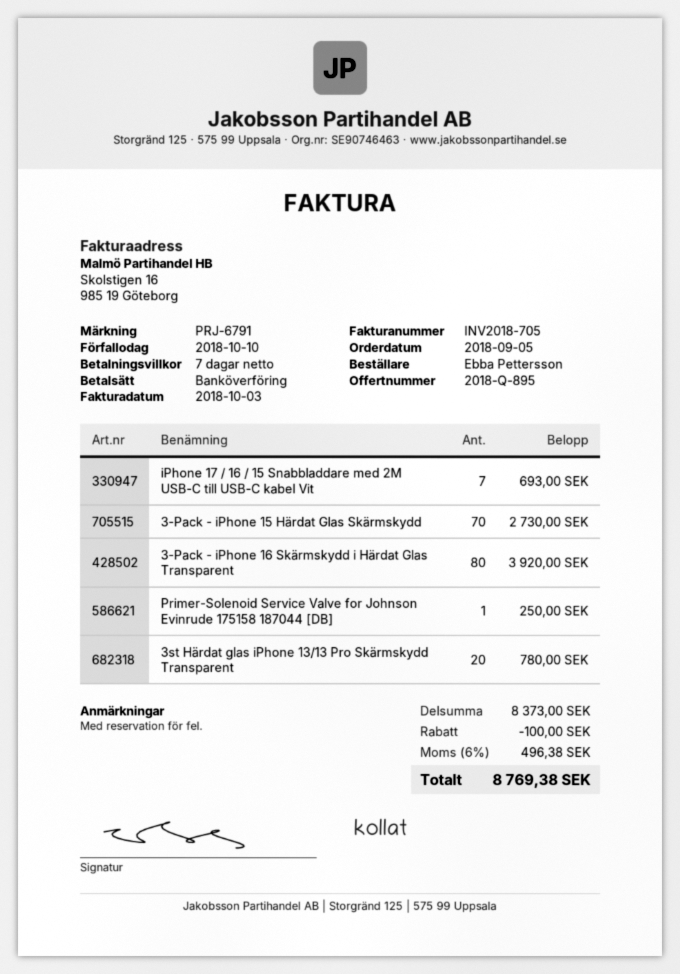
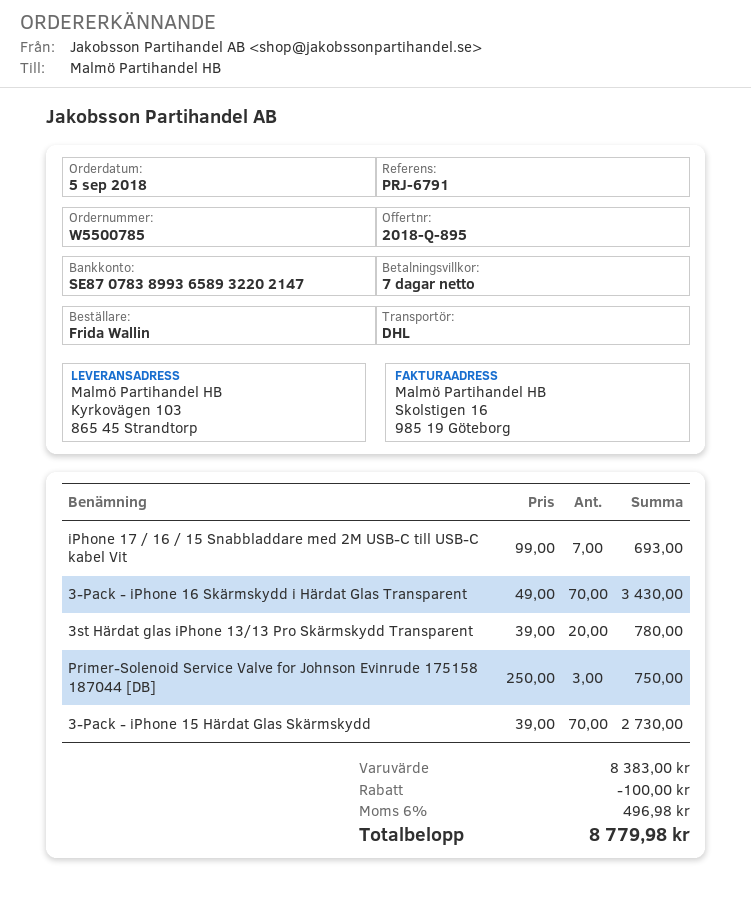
ordered by: Ebba Pettersson -> Frida Wallin
3-Pack - iPhone 16 Skärmskydd i Härdat Glas Transparent: 80 for 3920.00 -> 70 for 3430.00
Primer-Solenoid Service Valve for Johnson Evinrude 175158 187044 [DB]: 1 for 250.00 -> 3 for 750.00
subtotal: 8373.00 -> 8383.00
tax: 6% = 496.38 -> 6% = 496.98
total: 8769.38 -> 8779.98

